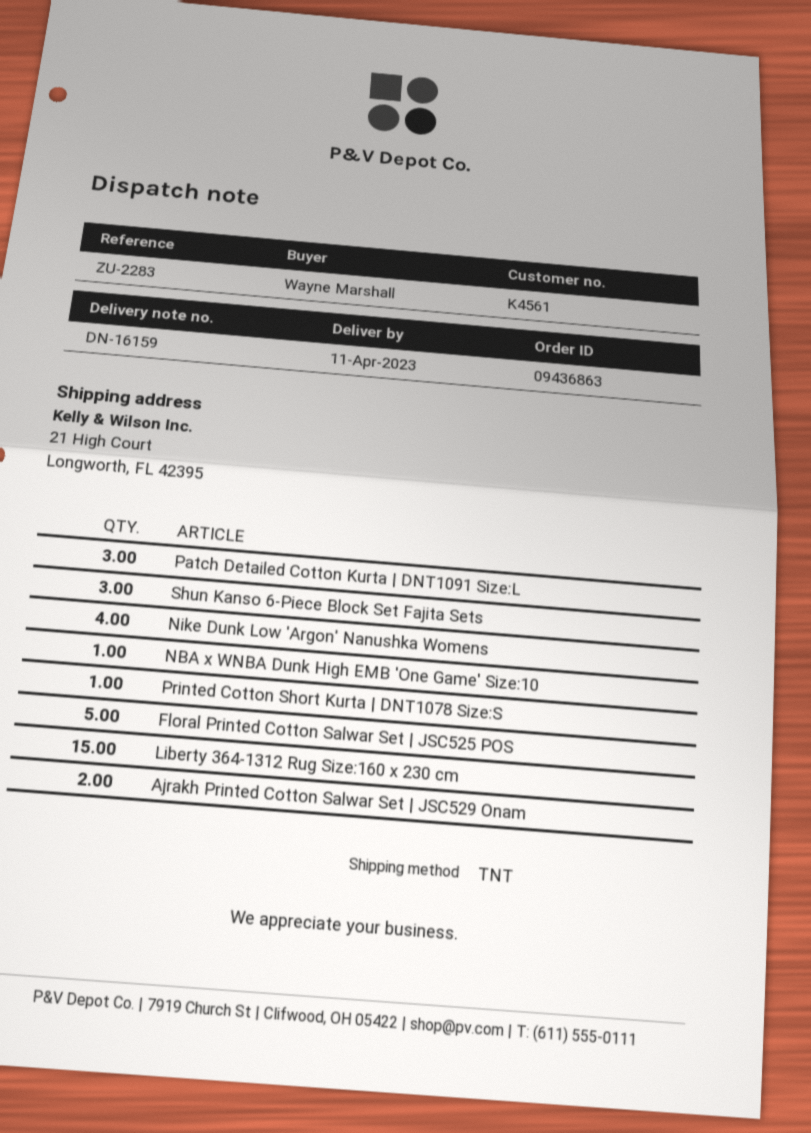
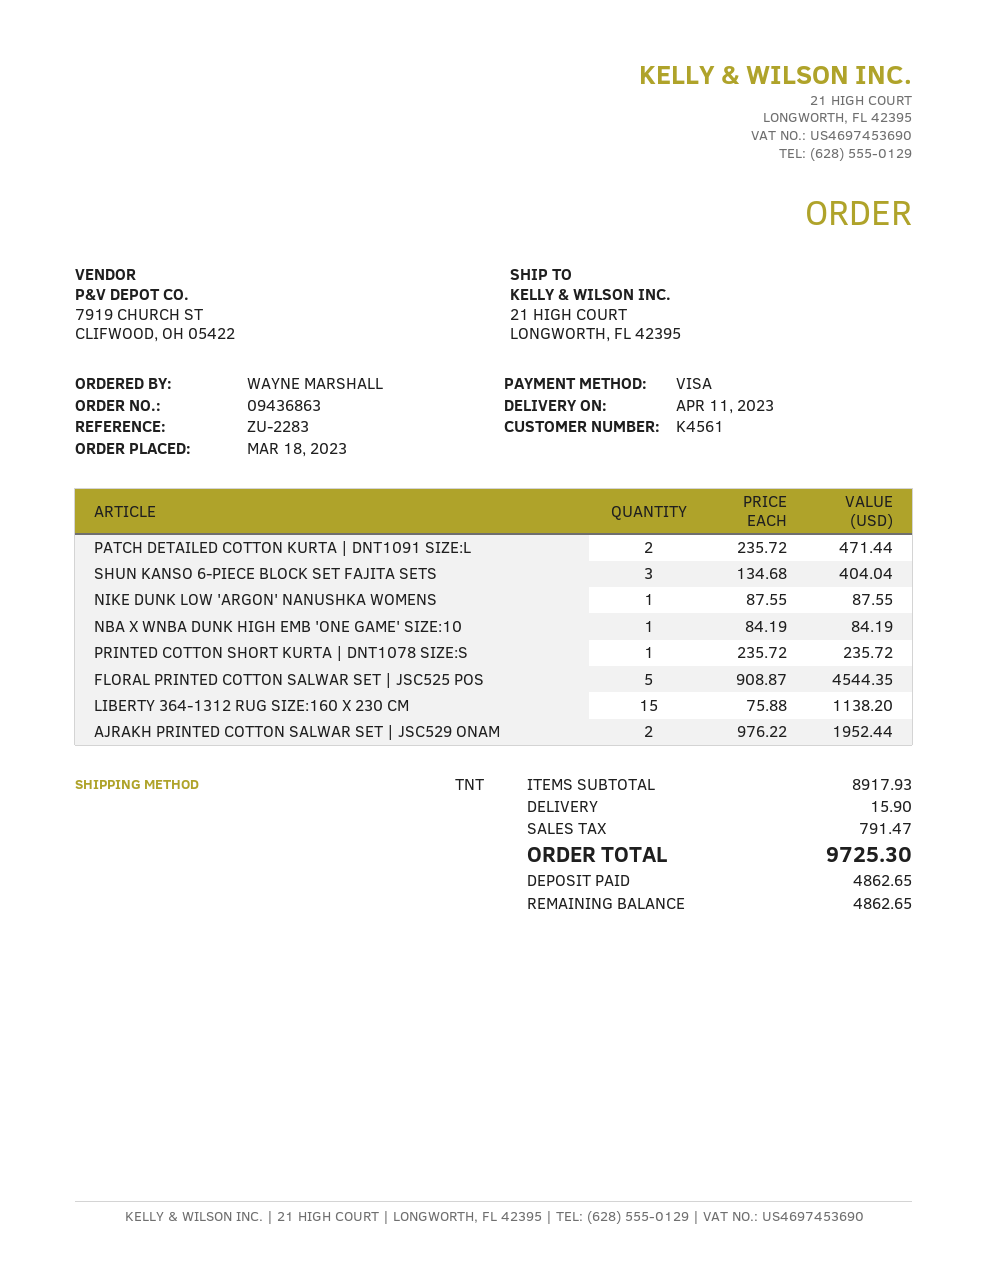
Patch Detailed Cotton Kurta | DNT1091 Size:L: 3 -> 2
Nike Dunk Low 'Argon' Nanushka Womens: 4 -> 1

